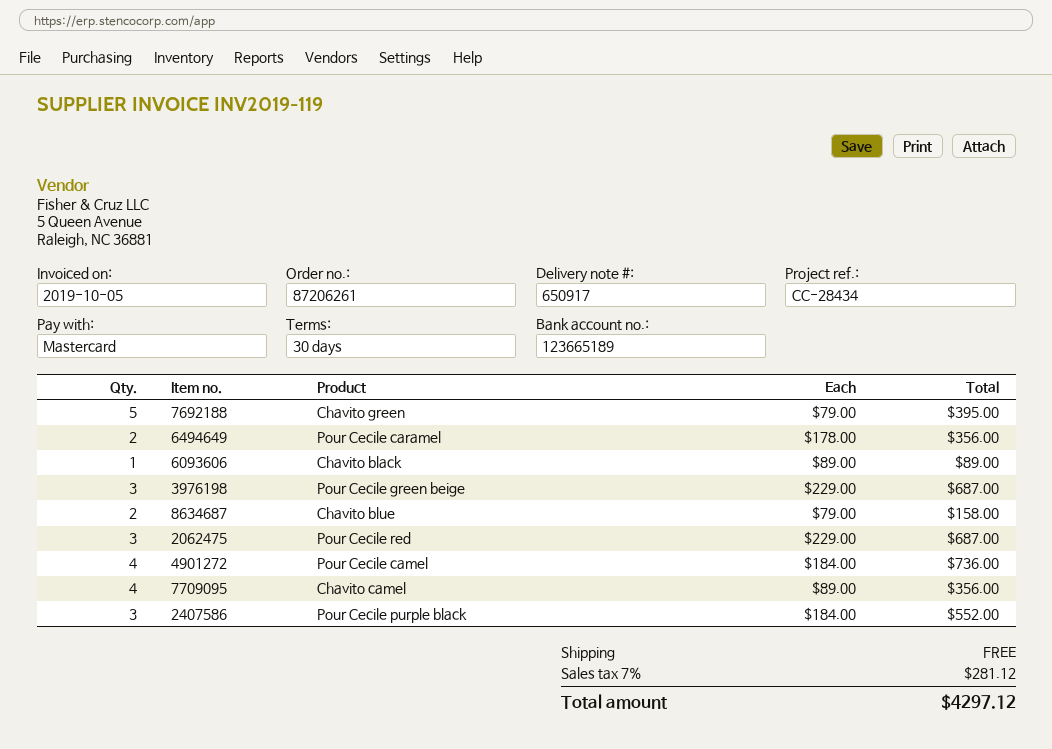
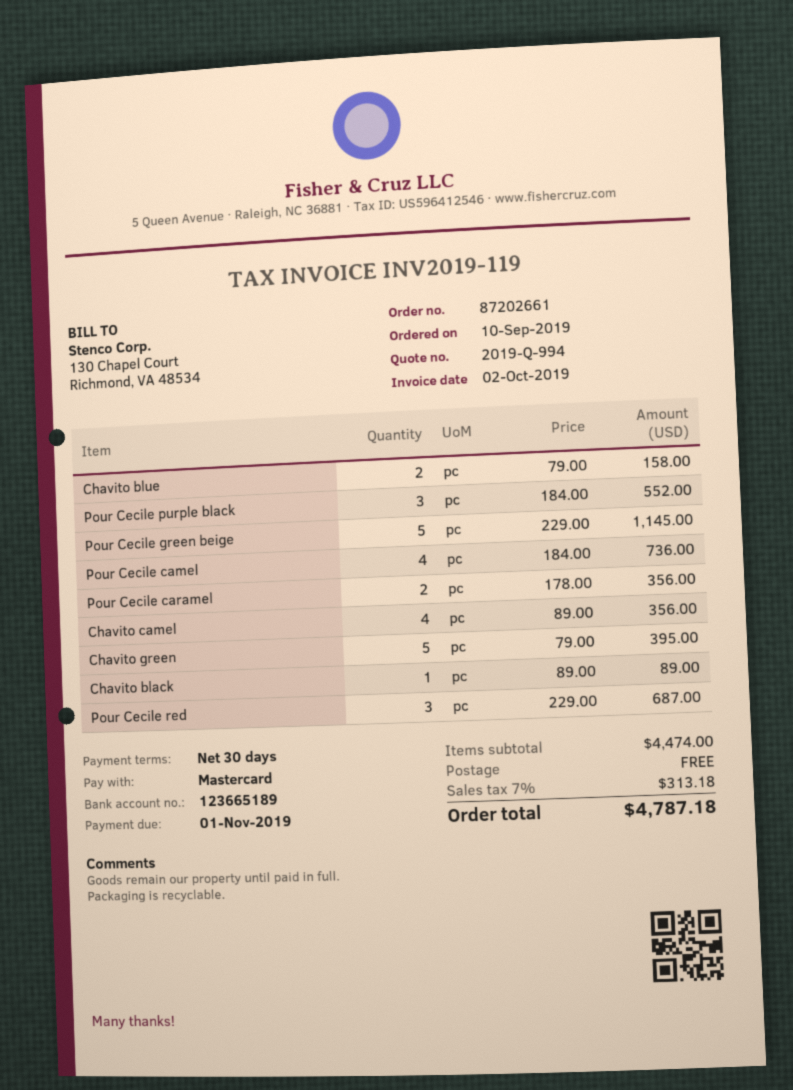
order number: 87206261 -> 87202661
invoice date: 2019-10-05 -> 2019-10-02
Pour Cecile green beige: 3 x 229.00 = 687.00 -> 5 x 229.00 = 1145.00
tax: 7% = 281.12 -> 7% = 313.18
total: 4297.12 -> 4787.18

